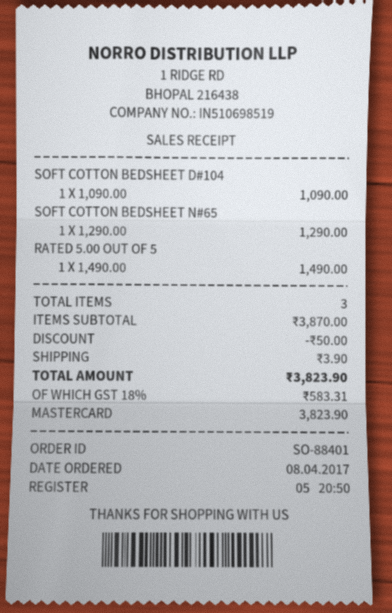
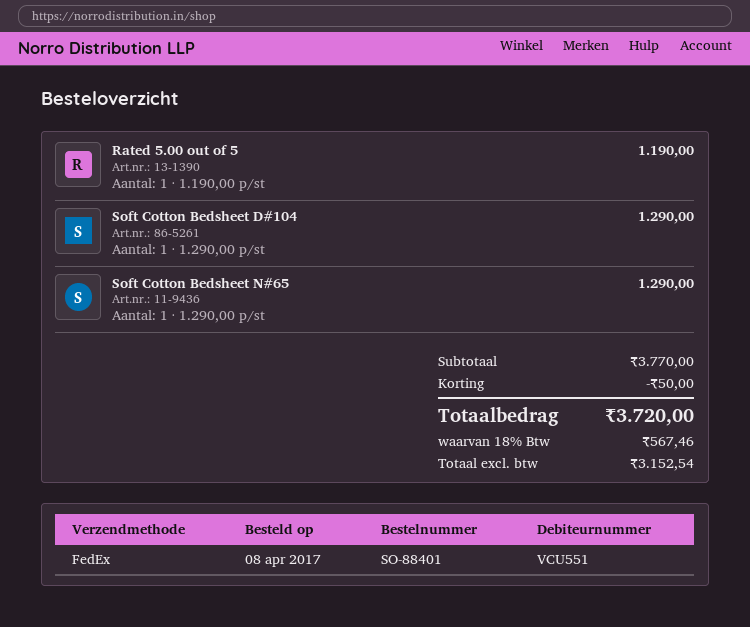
SOFT COTTON BEDSHEET D#104: 1 x 1090.00 = 1090.00 -> 1 x 1290.00 = 1290.00
RATED 5.00 OUT OF 5: 1 x 1490.00 = 1490.00 -> 1 x 1190.00 = 1190.00
subtotal: 3870.00 -> 3770.00
shipping: 3.90 -> none
tax: 18% = 583.31 -> 18% = 567.46
total: 3823.90 -> 3720.00

